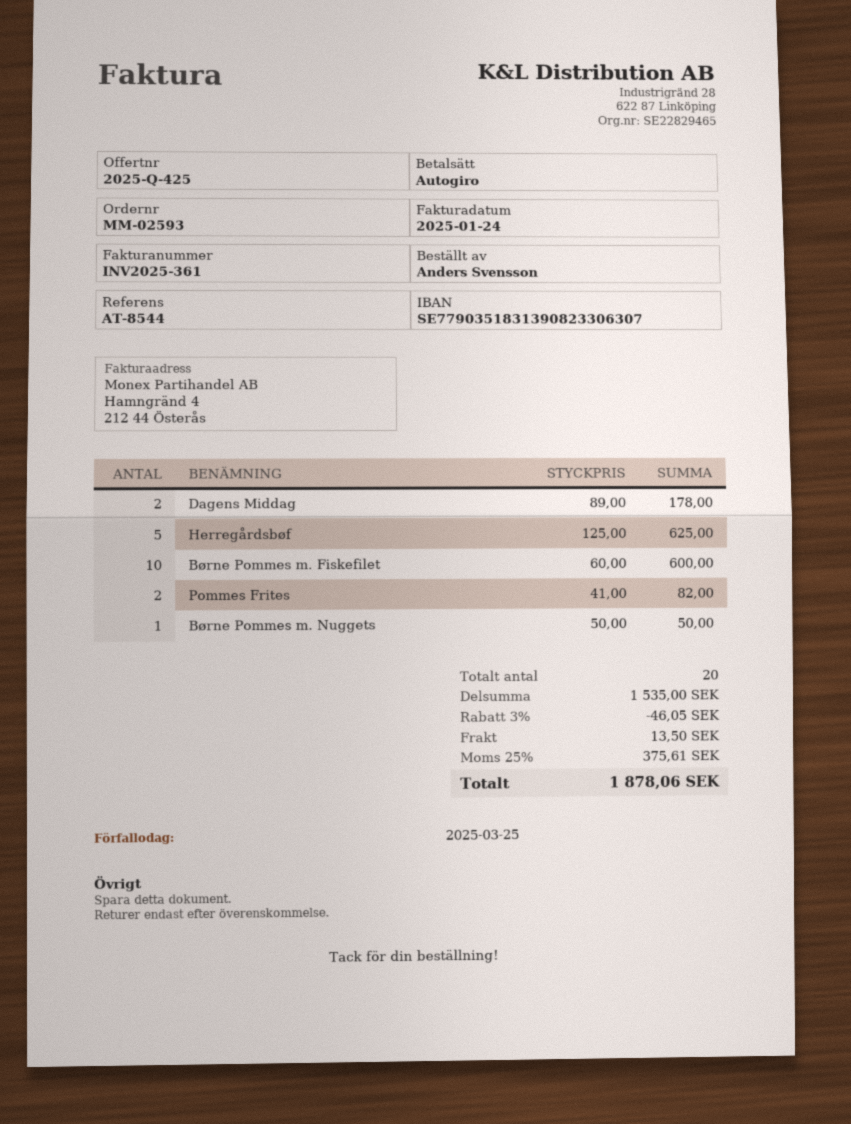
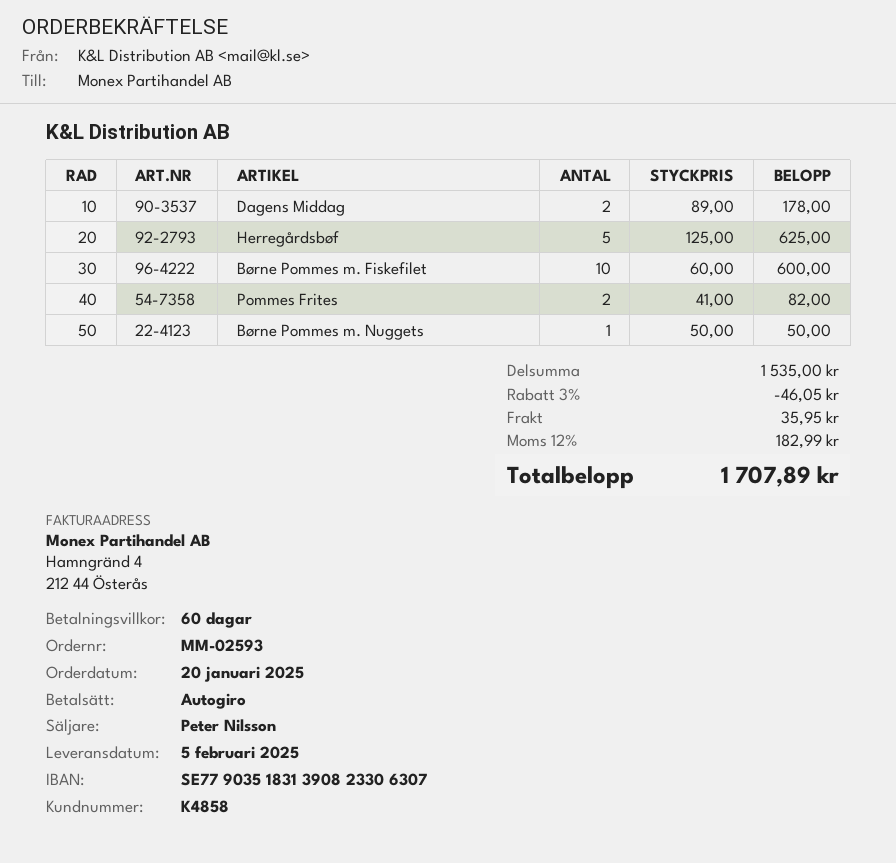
shipping: 13.50 -> 35.95
tax: 25% = 375.61 -> 12% = 182.99
total: 1878.06 -> 1707.89

